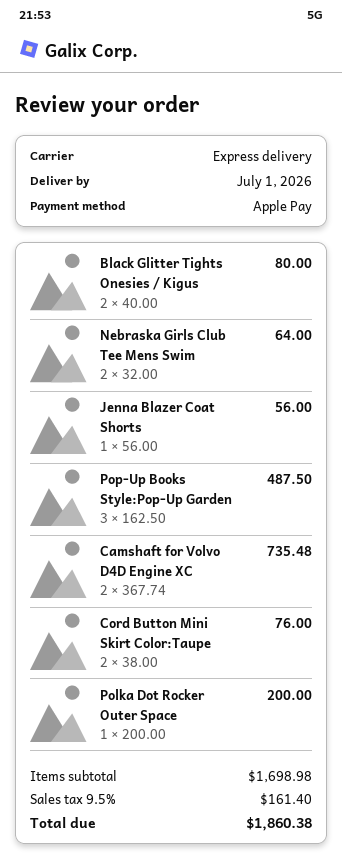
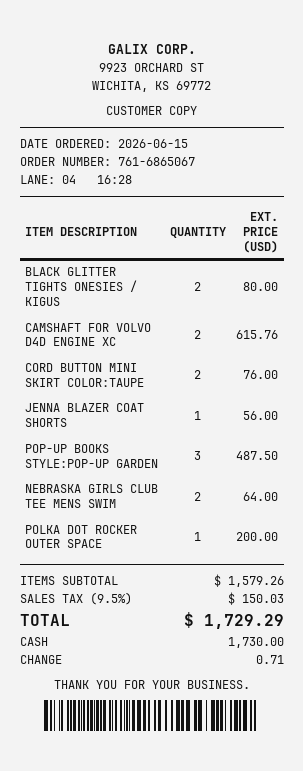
payment method: Apple Pay -> cash
Camshaft for Volvo D4D Engine XC: 2 for 735.48 -> 2 for 615.76
subtotal: 1698.98 -> 1579.26
tax: 9.5% = 161.40 -> 9.5% = 150.03
total: 1860.38 -> 1729.29

